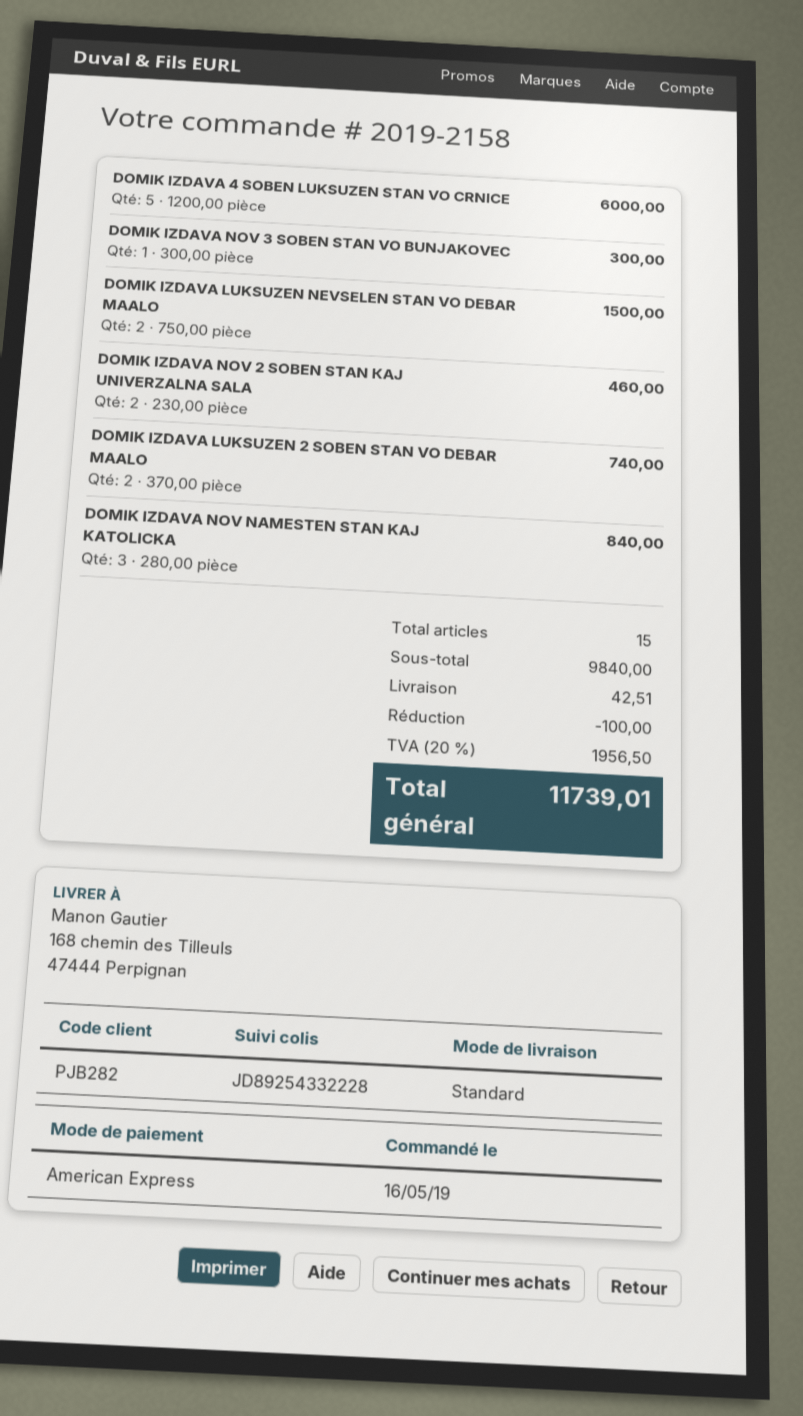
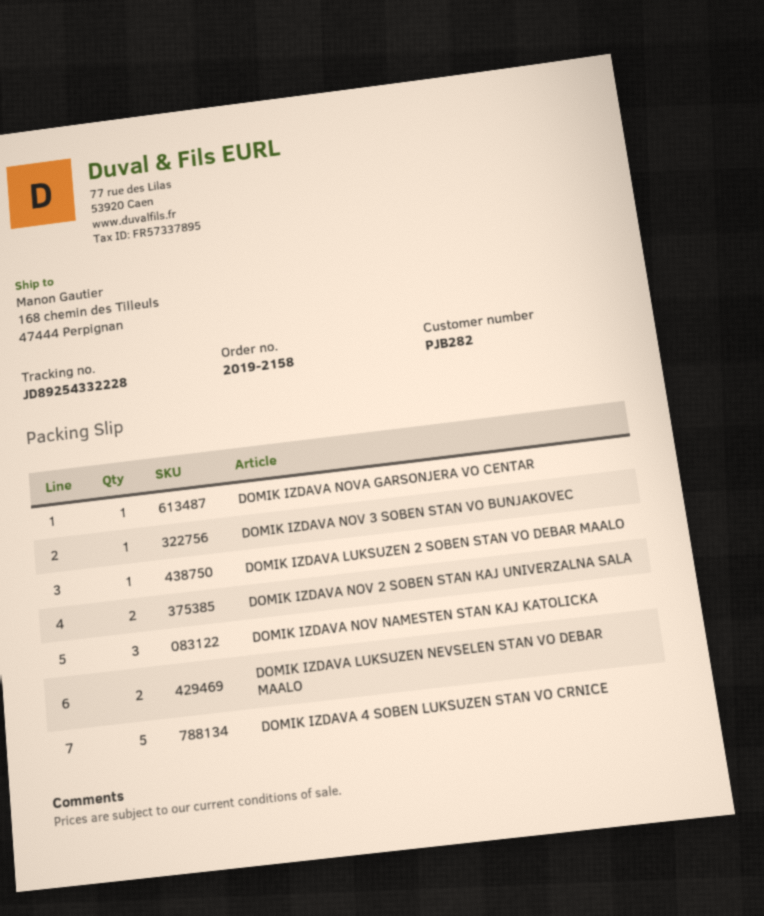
DOMIK IZDAVA LUKSUZEN 2 SOBEN STAN VO DEBAR MAALO: 2 -> 1
DOMIK IZDAVA NOVA GARSONJERA VO CENTAR: none -> 1

